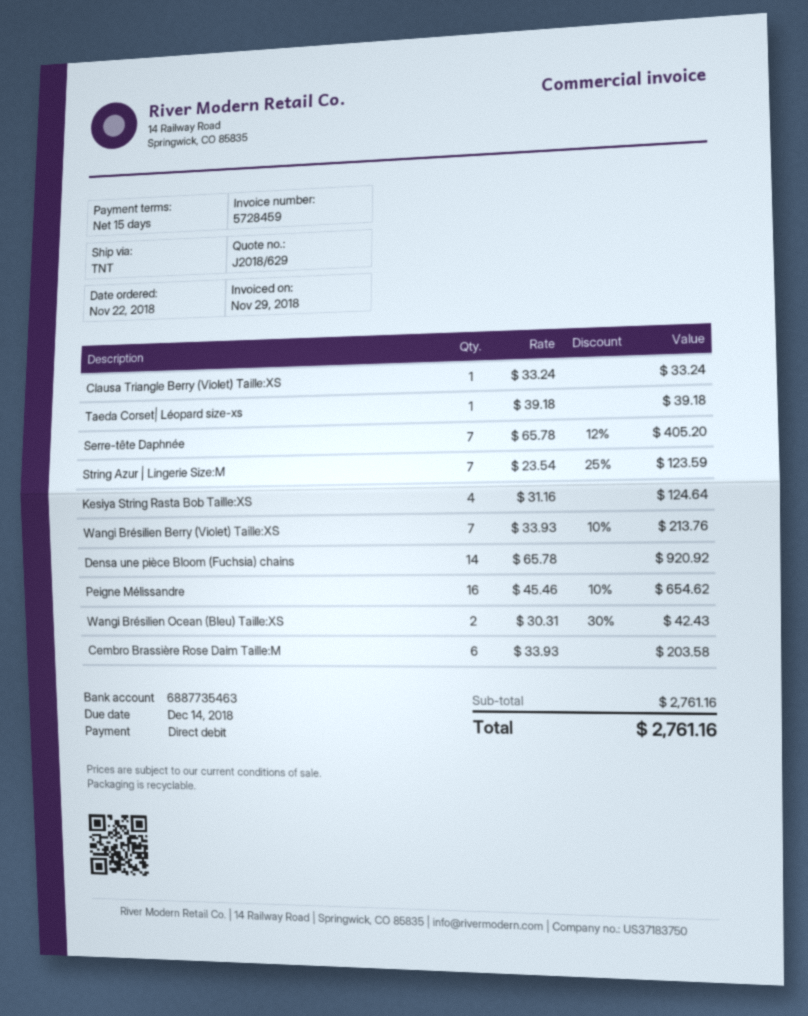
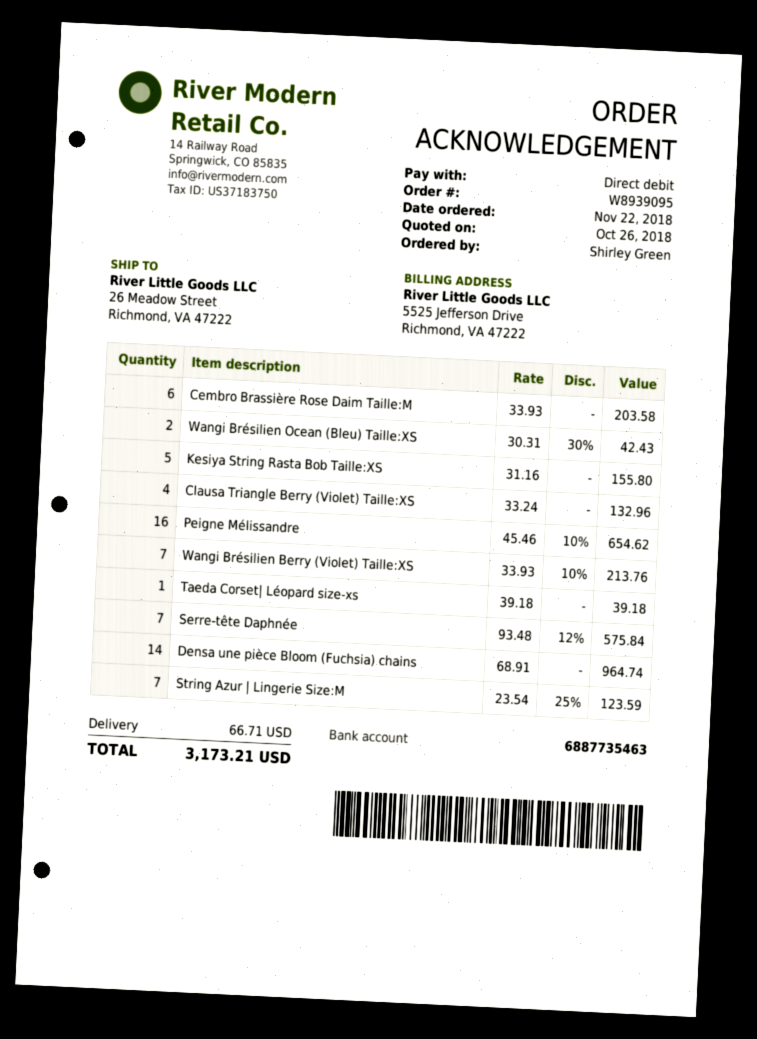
Clausa Triangle Berry (Violet) Taille:XS: 1 x 33.24 = 33.24 -> 4 x 33.24 = 132.96
Serre-tête Daphnée: 7 x 65.78 - 12% = 405.20 -> 7 x 93.48 - 12% = 575.84
Kesiya String Rasta Bob Taille:XS: 4 x 31.16 = 124.64 -> 5 x 31.16 = 155.80
Densa une pièce Bloom (Fuchsia) chains: 14 x 65.78 = 920.92 -> 14 x 68.91 = 964.74
shipping: none -> 66.71
total: 2761.16 -> 3173.21

